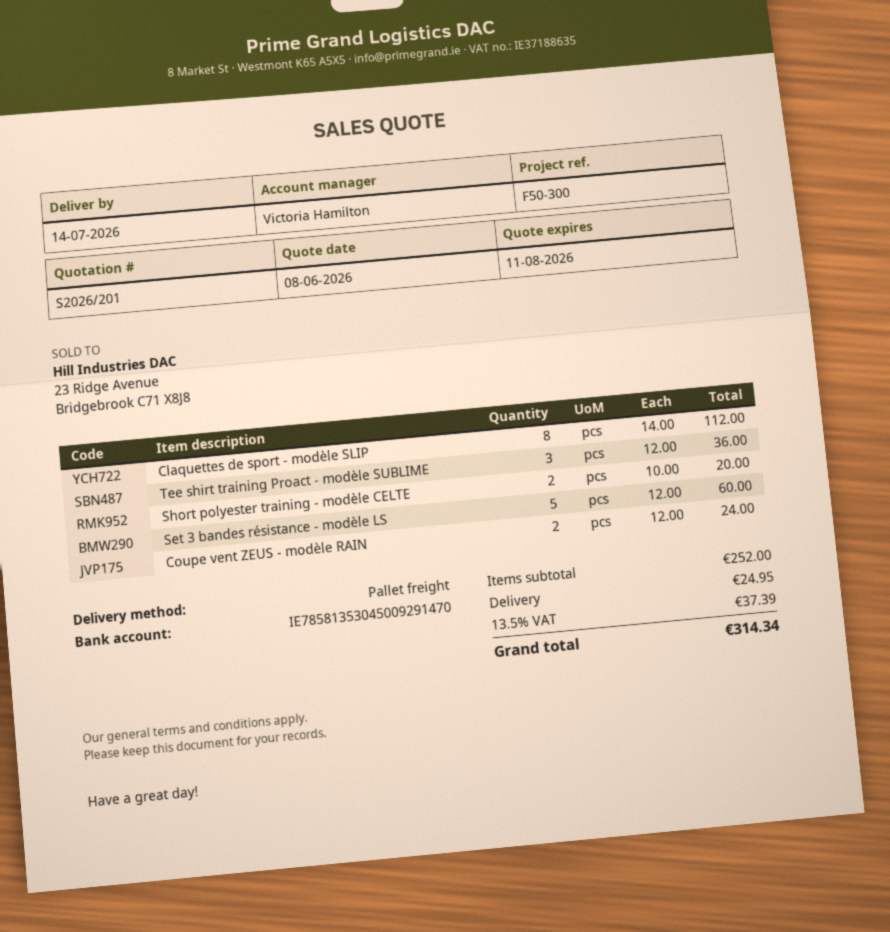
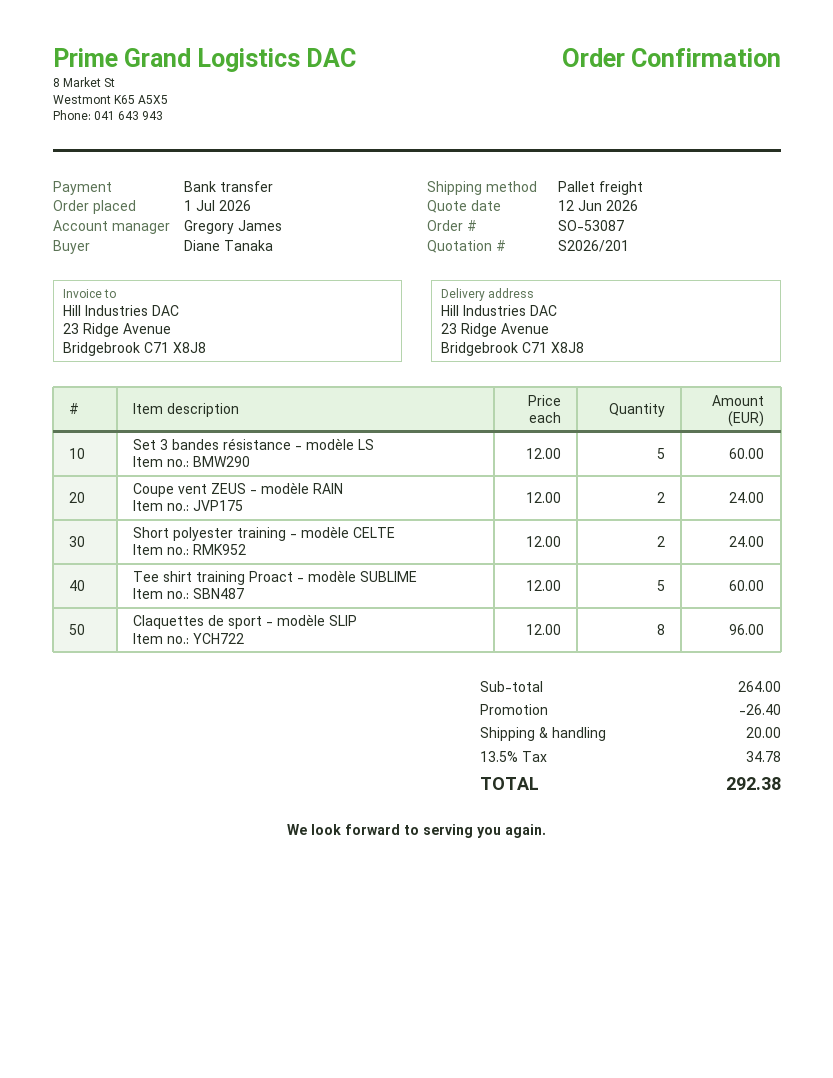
quote date: 2026-06-08 -> 2026-06-12
sales rep: Victoria Hamilton -> Gregory James
Claquettes de sport - modèle SLIP: 8 x 14.00 = 112.00 -> 8 x 12.00 = 96.00
Tee shirt training Proact - modèle SUBLIME: 3 x 12.00 = 36.00 -> 5 x 12.00 = 60.00
Short polyester training - modèle CELTE: 2 x 10.00 = 20.00 -> 2 x 12.00 = 24.00
subtotal: 252.00 -> 264.00
discount: none -> 26.40
shipping: 24.95 -> 20.00
tax: 13.5% = 37.39 -> 13.5% = 34.78
total: 314.34 -> 292.38

